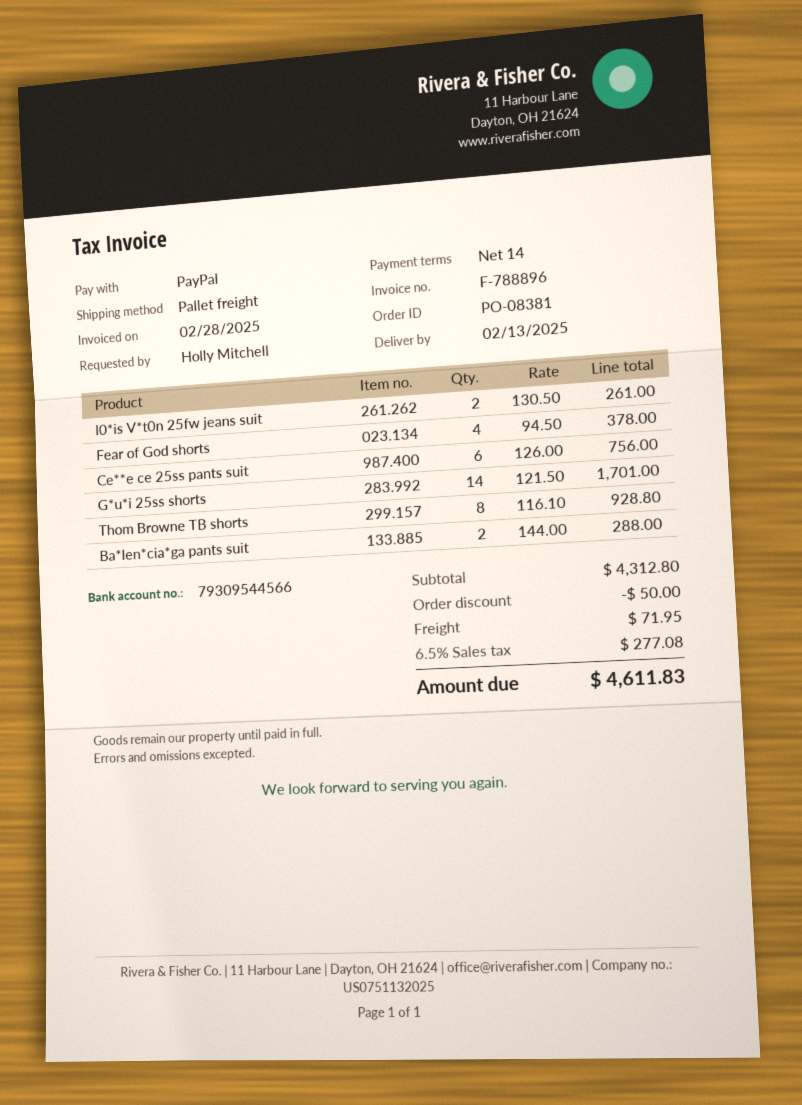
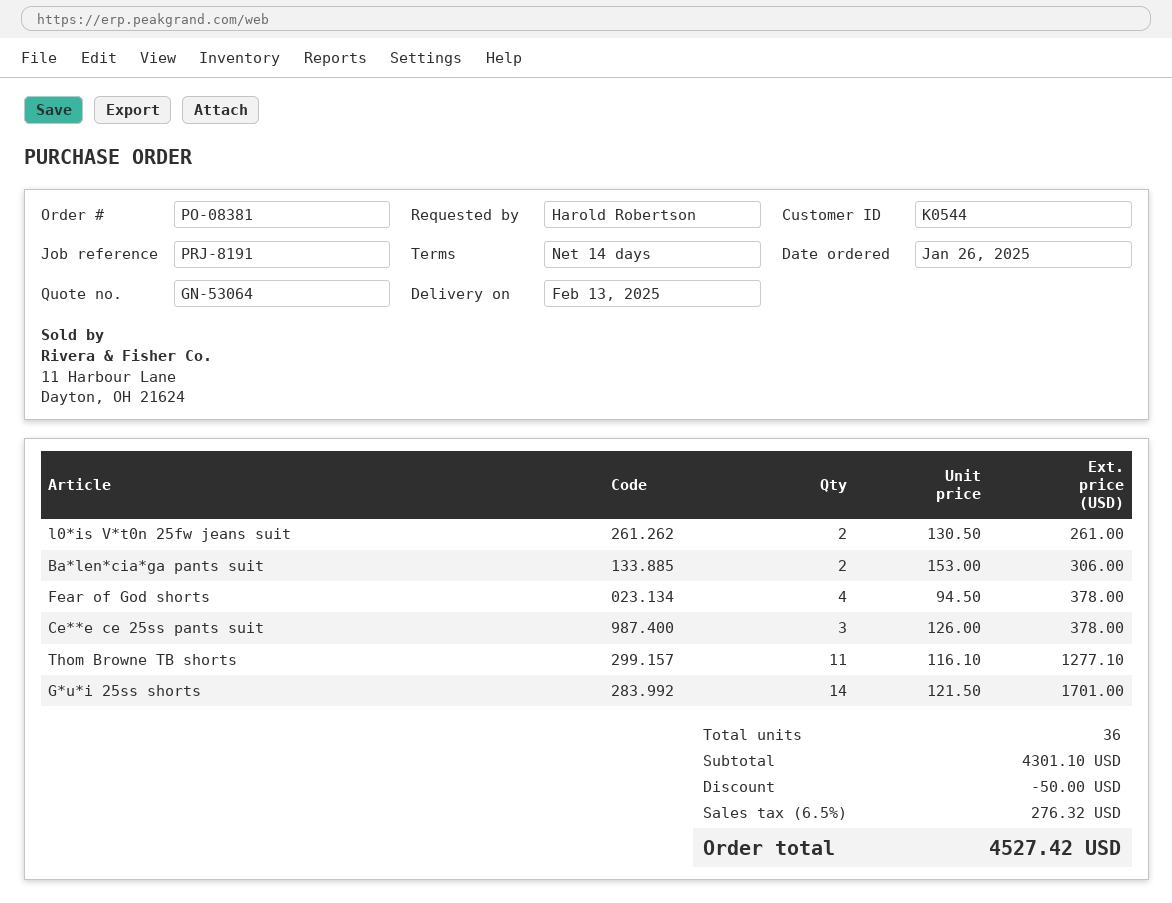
ordered by: Holly Mitchell -> Harold Robertson
Ce**e ce 25ss pants suit: 6 x 126.00 = 756.00 -> 3 x 126.00 = 378.00
Thom Browne TB shorts: 8 x 116.10 = 928.80 -> 11 x 116.10 = 1277.10
Ba*len*cia*ga pants suit: 2 x 144.00 = 288.00 -> 2 x 153.00 = 306.00
subtotal: 4312.80 -> 4301.10
shipping: 71.95 -> none
tax: 6.5% = 277.08 -> 6.5% = 276.32
total: 4611.83 -> 4527.42

